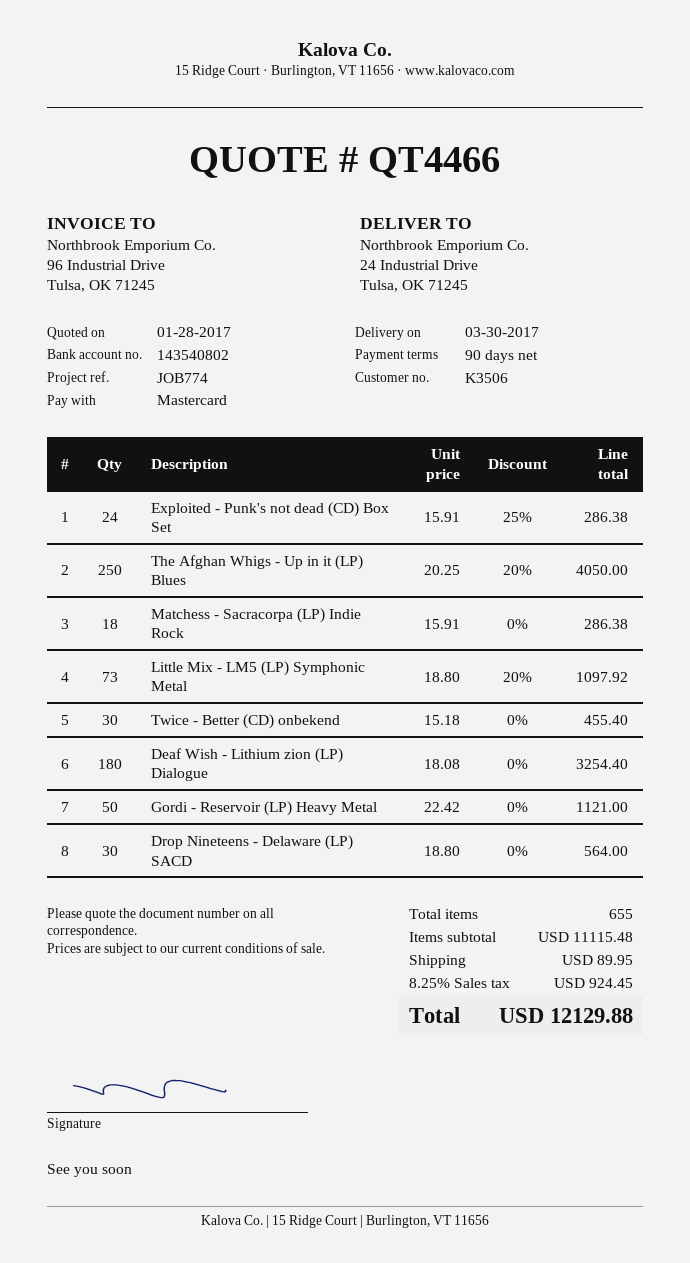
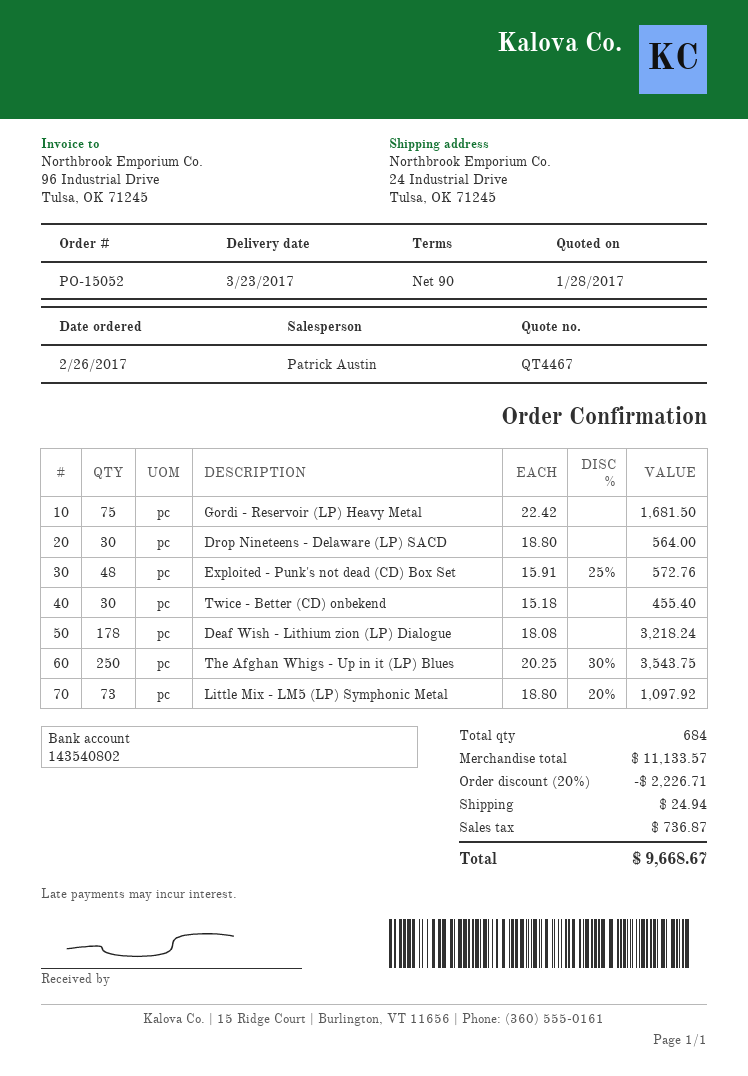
quote number: QT4466 -> QT4467
delivery date: 2017-03-30 -> 2017-03-23
Exploited - Punk's not dead (CD) Box Set: 24 x 15.91 - 25% = 286.38 -> 48 x 15.91 - 25% = 572.76
The Afghan Whigs - Up in it (LP) Blues: 250 x 20.25 - 20% = 4050.00 -> 250 x 20.25 - 30% = 3543.75
Matchess - Sacracorpa (LP) Indie Rock: 18 x 15.91 = 286.38 -> none
Deaf Wish - Lithium zion (LP) Dialogue: 180 x 18.08 = 3254.40 -> 178 x 18.08 = 3218.24
Gordi - Reservoir (LP) Heavy Metal: 50 x 22.42 = 1121.00 -> 75 x 22.42 = 1681.50
total quantity: 655 -> 684
subtotal: 11115.48 -> 11133.57
discount: none -> 20% = 2226.71
shipping: 89.95 -> 24.94
tax: 924.45 -> 736.87
total: 12129.88 -> 9668.67

